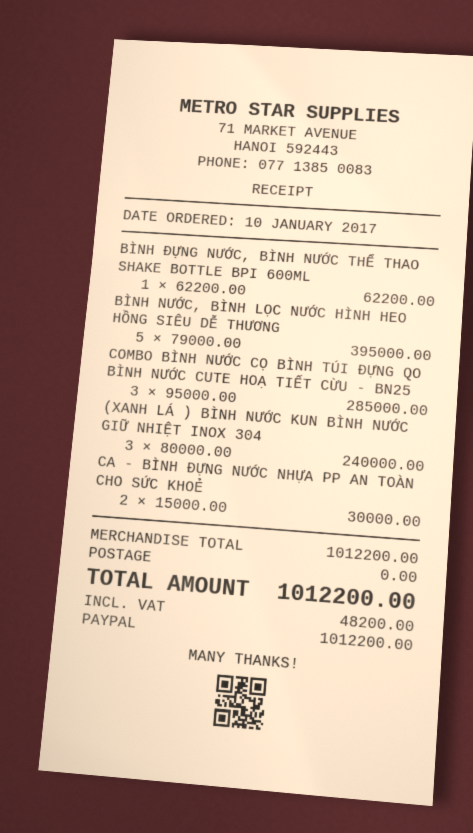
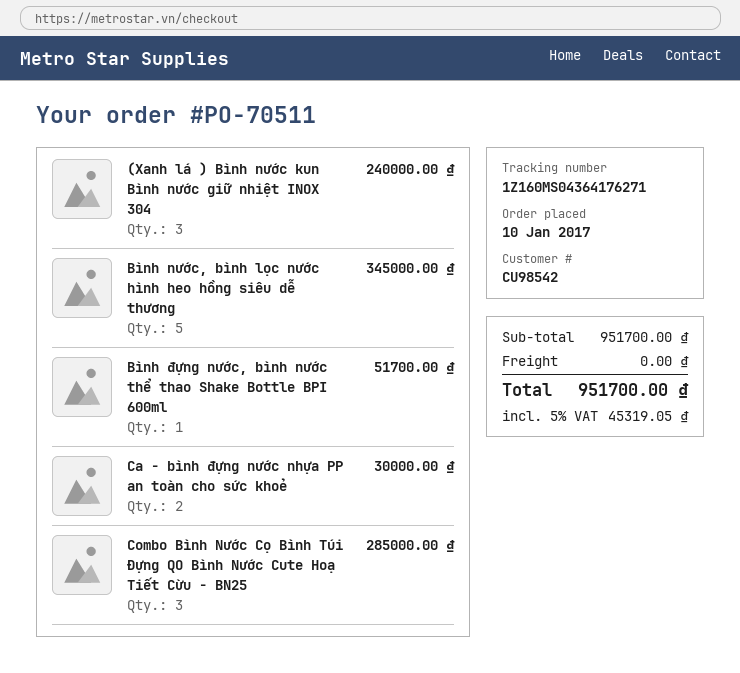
BÌNH ĐỰNG NƯỚC, BÌNH NƯỚC THỂ THAO SHAKE BOTTLE BPI 600ML: 1 for 62200.00 -> 1 for 51700.00
BÌNH NƯỚC, BÌNH LỌC NƯỚC HÌNH HEO HỒNG SIÊU DỄ THƯƠNG: 5 for 395000.00 -> 5 for 345000.00
subtotal: 1012200.00 -> 951700.00
tax: 48200.00 -> 45319.05
total: 1012200.00 -> 951700.00

